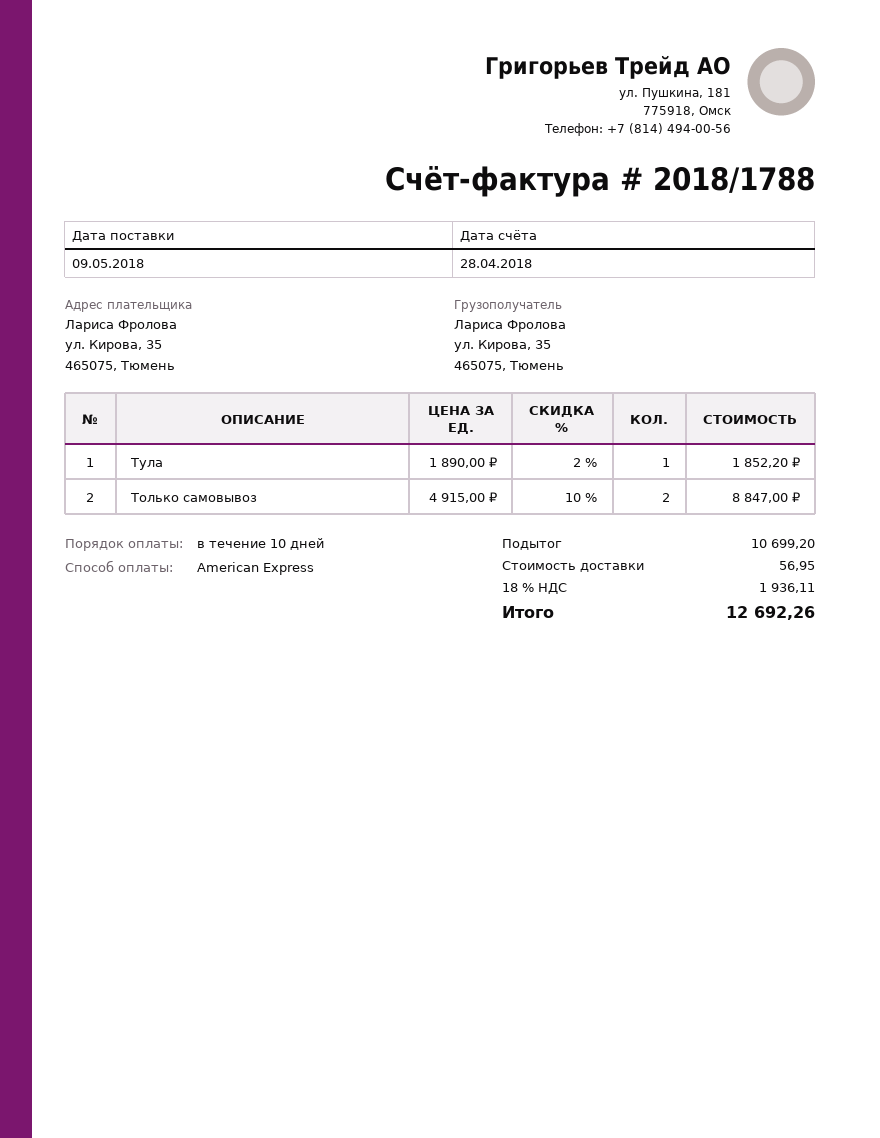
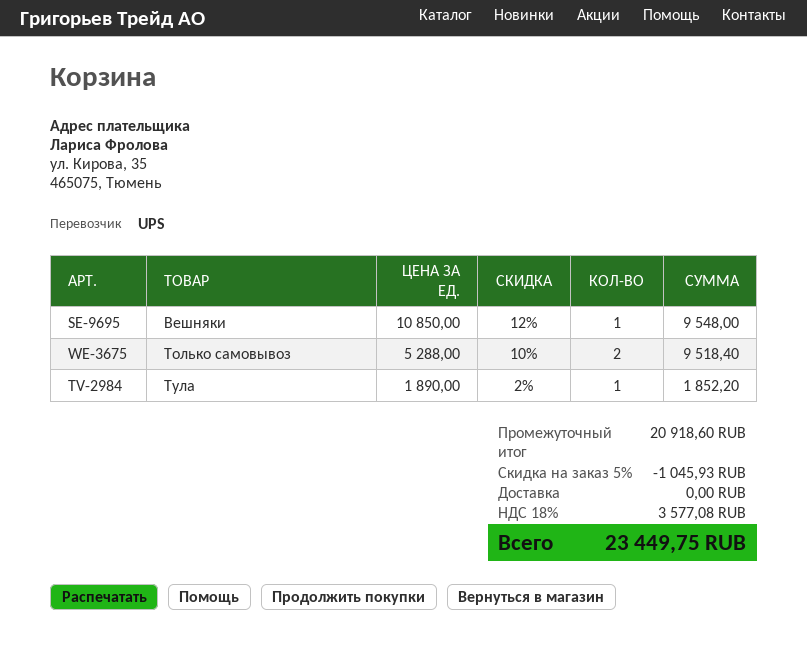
Только самовывоз: 2 x 4915.00 - 10% = 8847.00 -> 2 x 5288.00 - 10% = 9518.40
Вешняки: none -> 1 x 10850.00 - 12% = 9548.00
subtotal: 10699.20 -> 20918.60
discount: none -> 5% = 1045.93
shipping: 56.95 -> 0.00
tax: 18% = 1936.11 -> 18% = 3577.08
total: 12692.26 -> 23449.75

